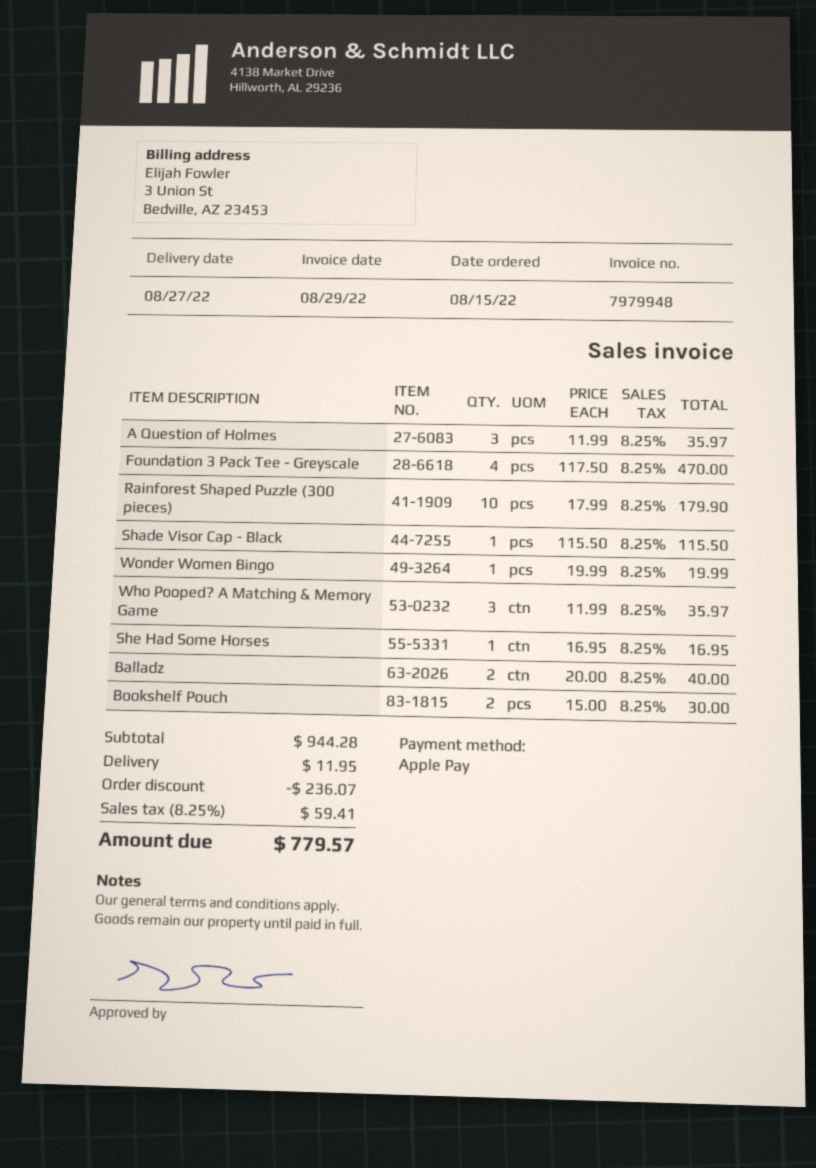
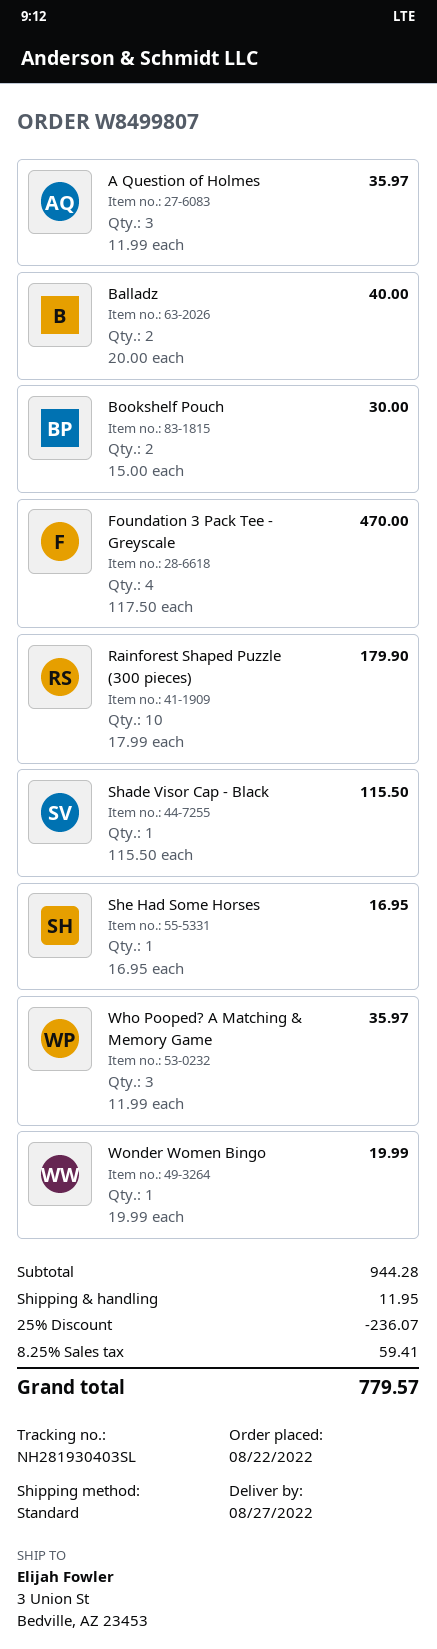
order date: 2022-08-15 -> 2022-08-22

